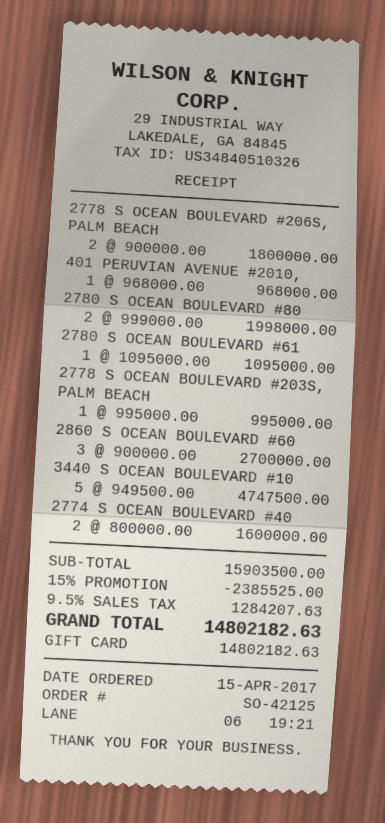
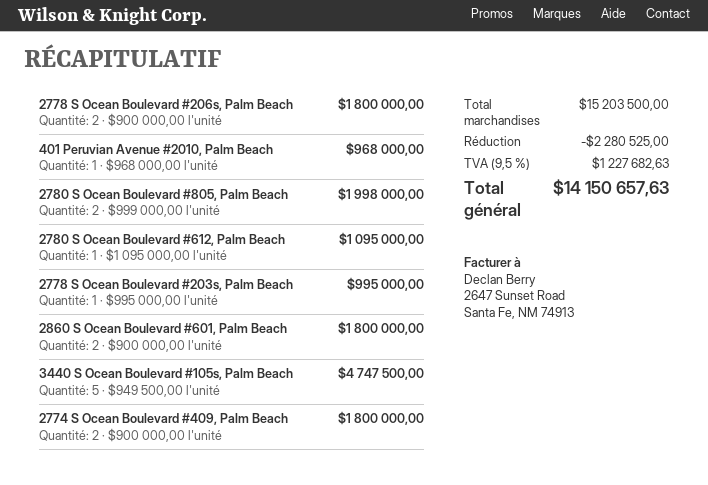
2860 S OCEAN BOULEVARD #60: 3 x 900000.00 = 2700000.00 -> 2 x 900000.00 = 1800000.00
2774 S OCEAN BOULEVARD #40: 2 x 800000.00 = 1600000.00 -> 2 x 900000.00 = 1800000.00
subtotal: 15903500.00 -> 15203500.00
discount: 2385525.00 -> 2280525.00
tax: 9.5% = 1284207.63 -> 9.5% = 1227682.63
total: 14802182.63 -> 14150657.63

